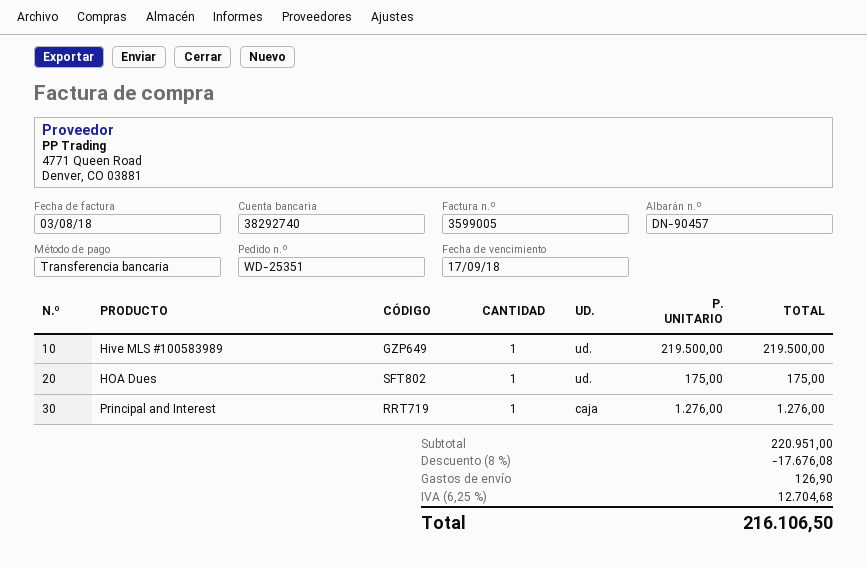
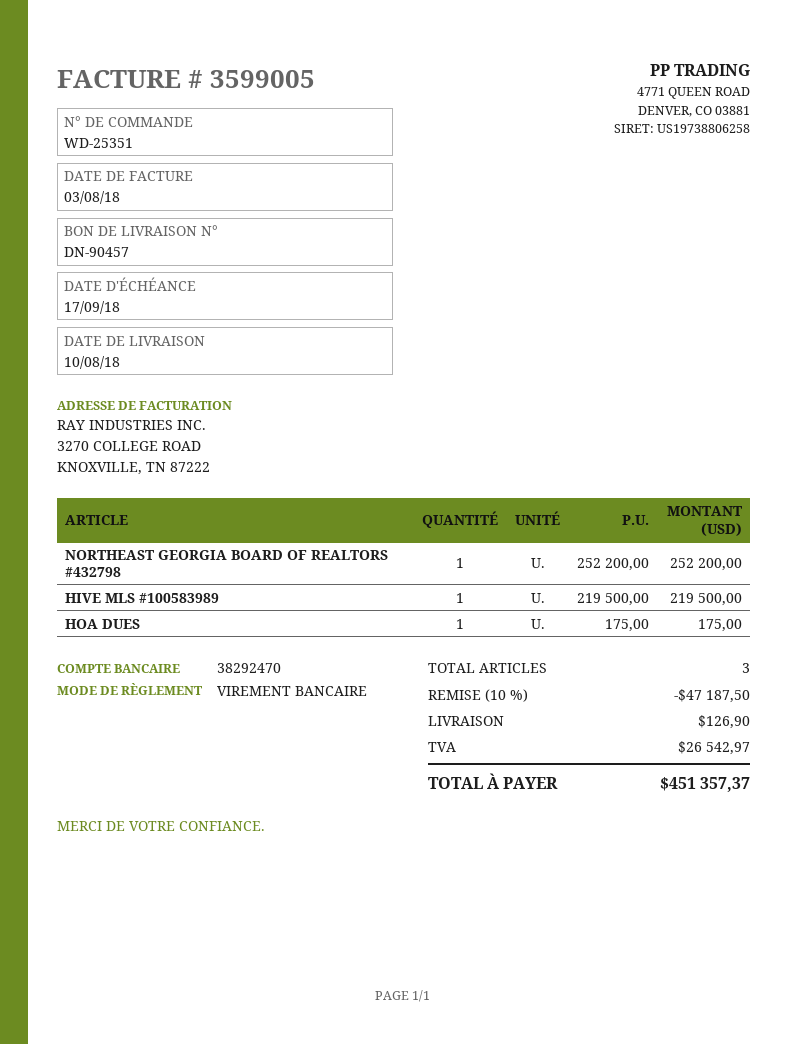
bank account: 38292740 -> 38292470
Principal and Interest: 1 x 1276.00 = 1276.00 -> none
NORTHEAST GEORGIA BOARD OF REALTORS #432798: none -> 1 x 252200.00 = 252200.00
discount: 8% = 17676.08 -> 10% = 47187.50
tax: 12704.68 -> 26542.97
total: 216106.50 -> 451357.37

